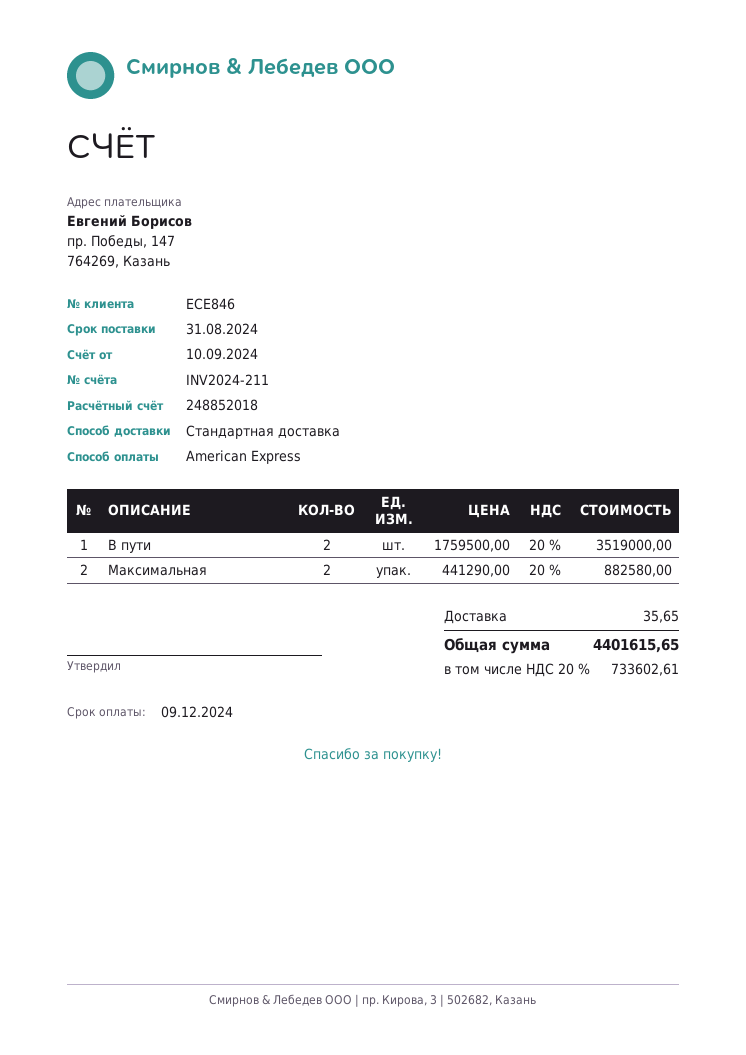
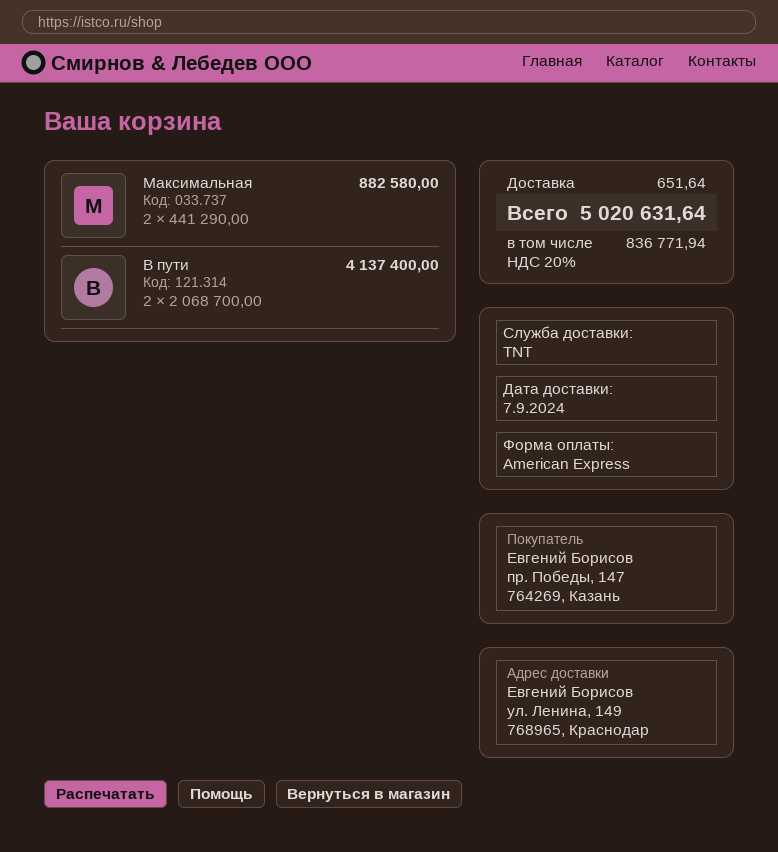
delivery date: 2024-08-31 -> 2024-09-07
shipping method: standard -> TNT
В пути: 2 x 1759500.00 = 3519000.00 -> 2 x 2068700.00 = 4137400.00
shipping: 35.65 -> 651.64
tax: 20% = 733602.61 -> 20% = 836771.94
total: 4401615.65 -> 5020631.64

